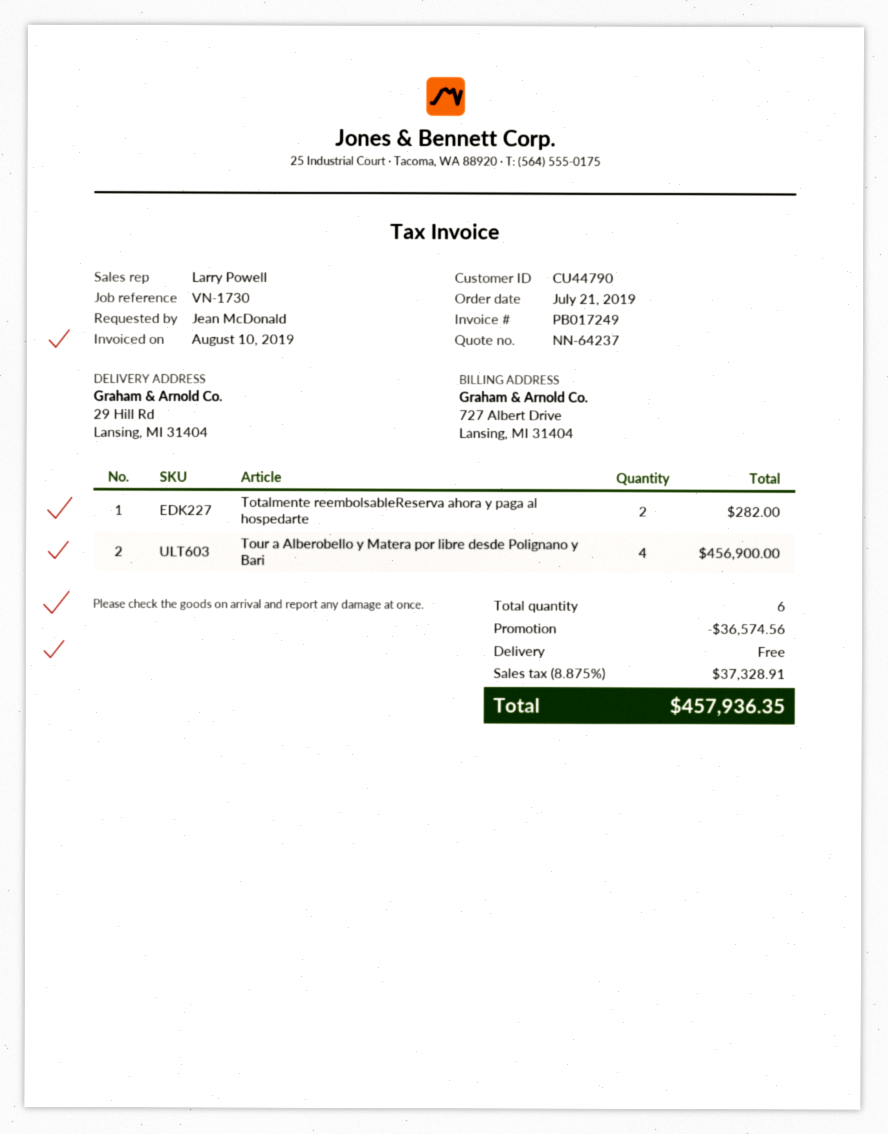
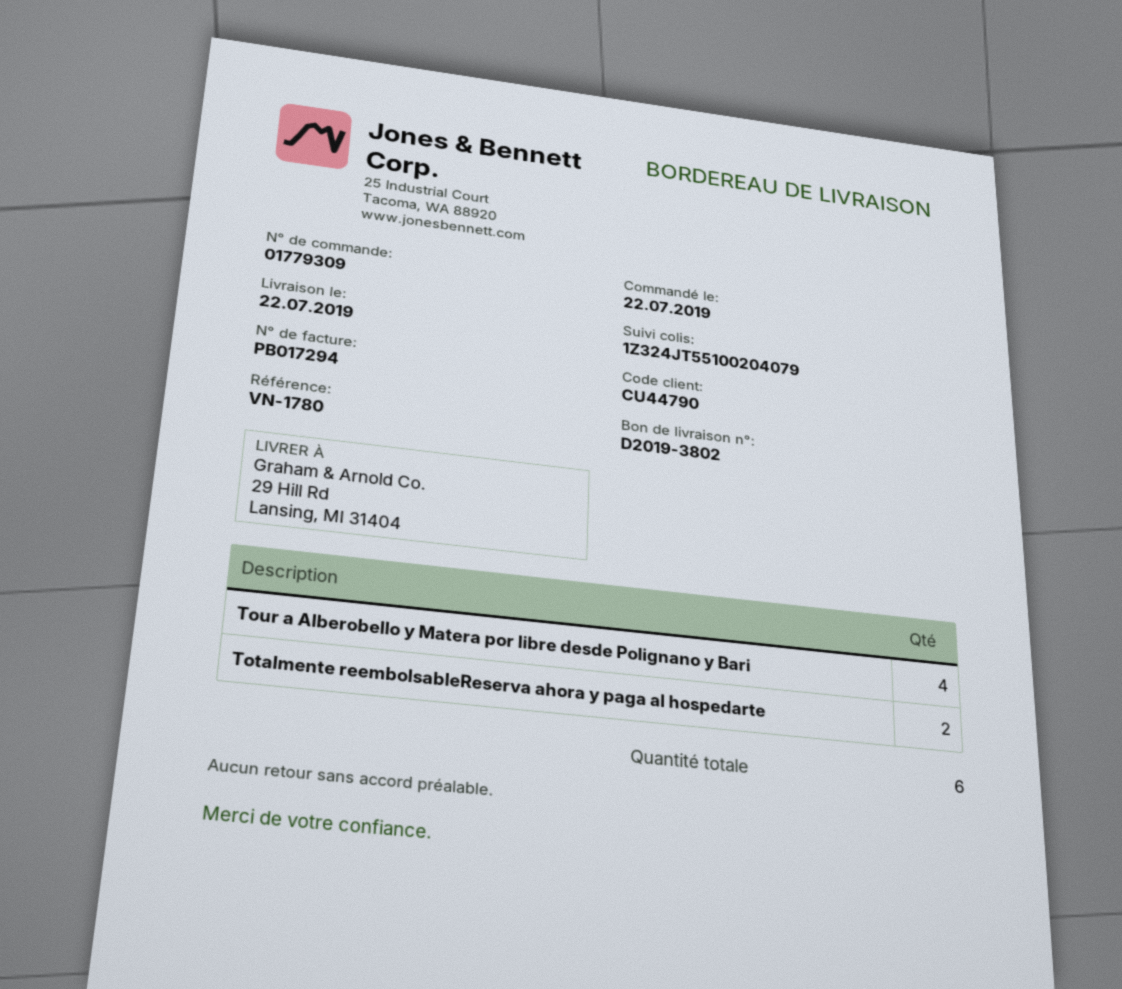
order date: 2019-07-21 -> 2019-07-22
invoice number: PB017249 -> PB017294
reference: VN-1730 -> VN-1780

